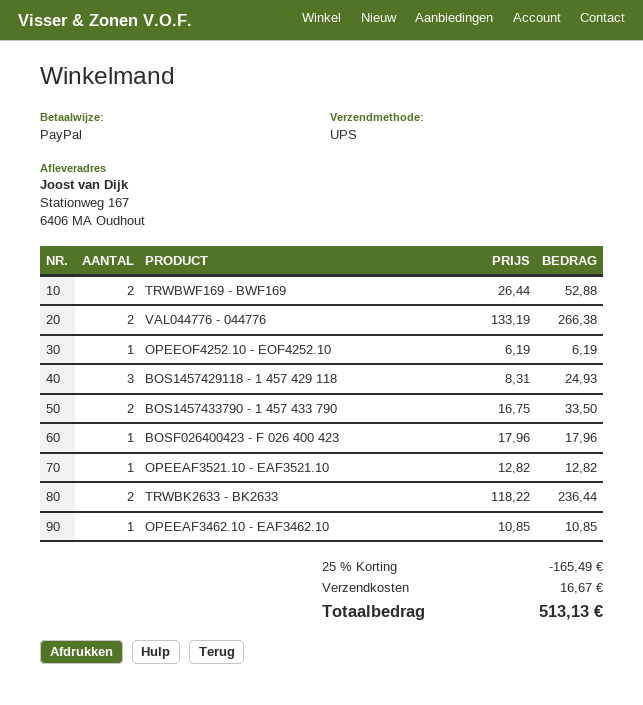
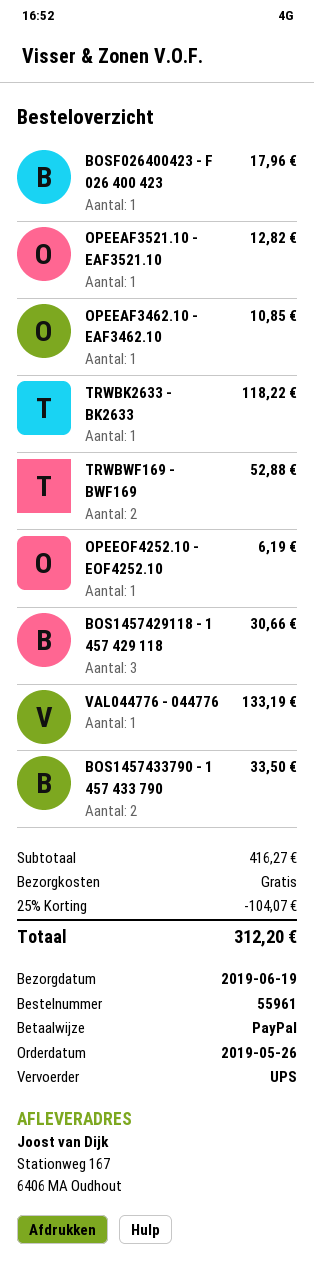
VAL044776 - 044776: 2 for 266.38 -> 1 for 133.19
BOS1457429118 - 1 457 429 118: 3 for 24.93 -> 3 for 30.66
TRWBK2633 - BK2633: 2 for 236.44 -> 1 for 118.22
discount: 25% = 165.49 -> 25% = 104.07
shipping: 16.67 -> 0.00
total: 513.13 -> 312.20

